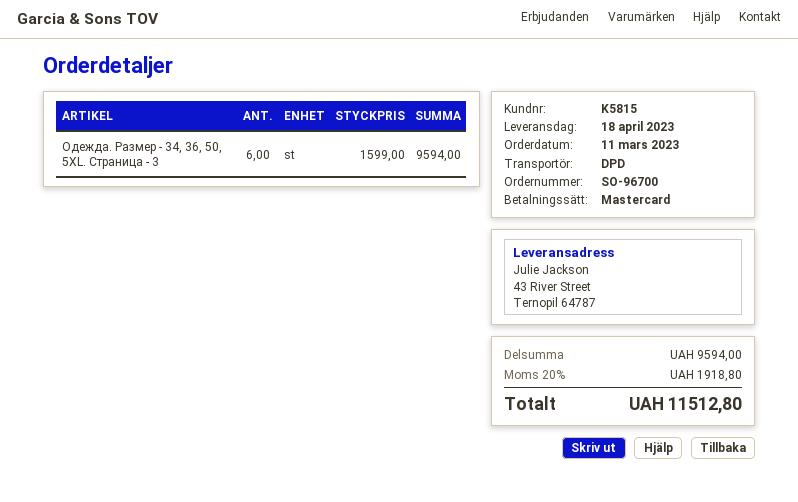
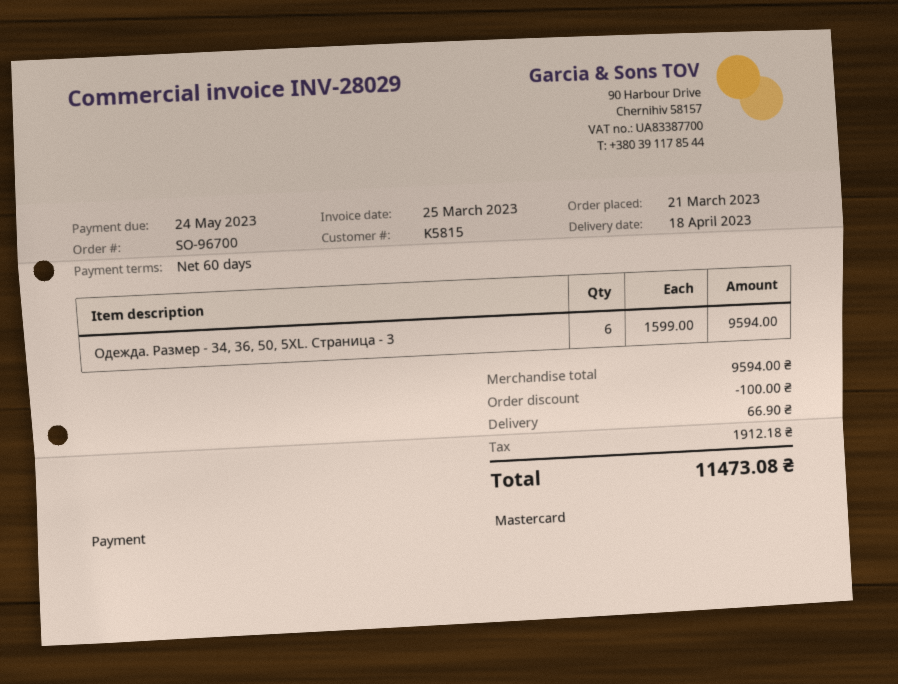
order date: 2023-03-11 -> 2023-03-21
discount: none -> 100.00
shipping: none -> 66.90
tax: 1918.80 -> 1912.18
total: 11512.80 -> 11473.08

